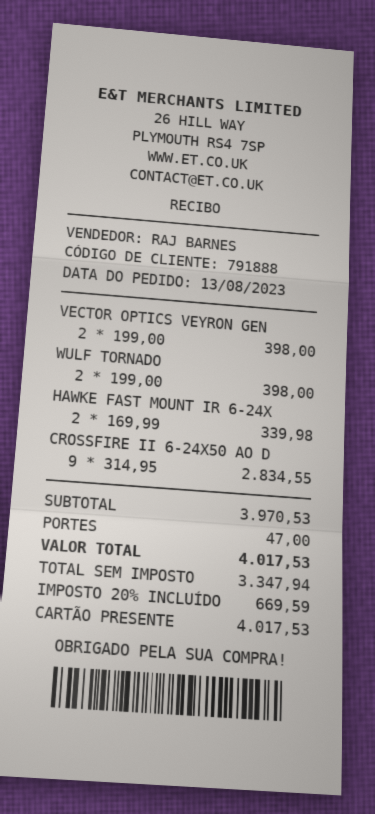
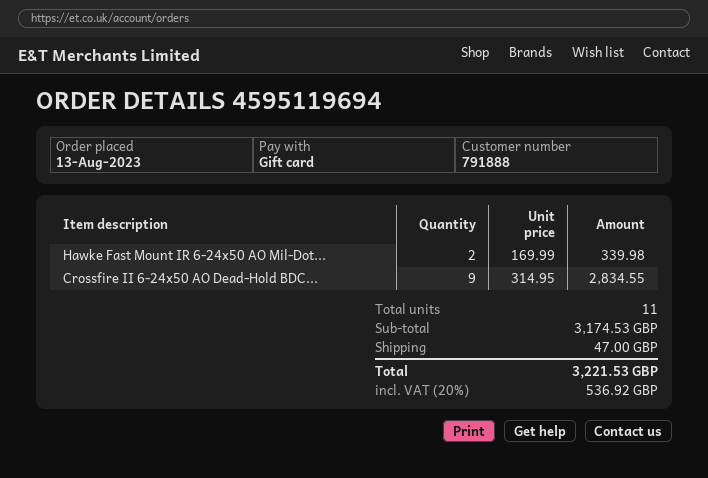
VECTOR OPTICS VEYRON GEN: 2 x 199.00 = 398.00 -> none
WULF TORNADO: 2 x 199.00 = 398.00 -> none
subtotal: 3970.53 -> 3174.53
tax: 20% = 669.59 -> 20% = 536.92
total: 4017.53 -> 3221.53

